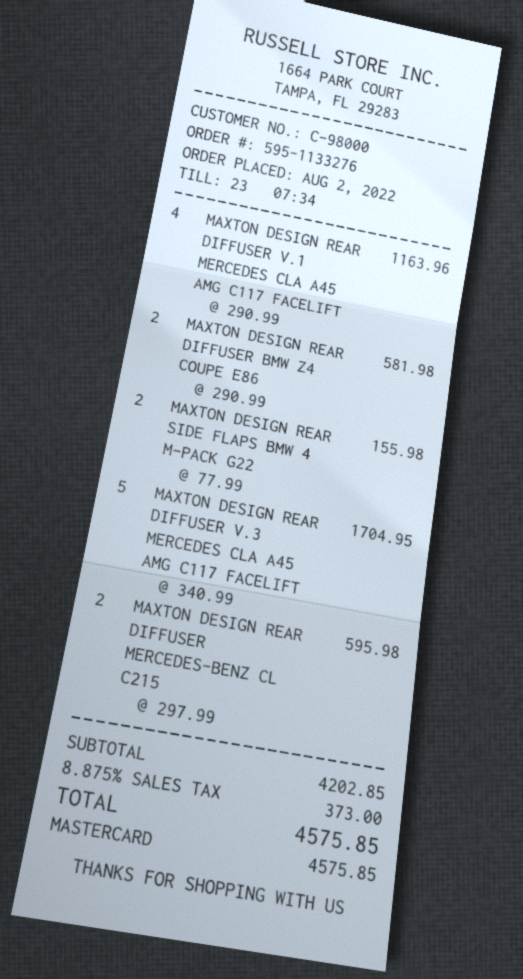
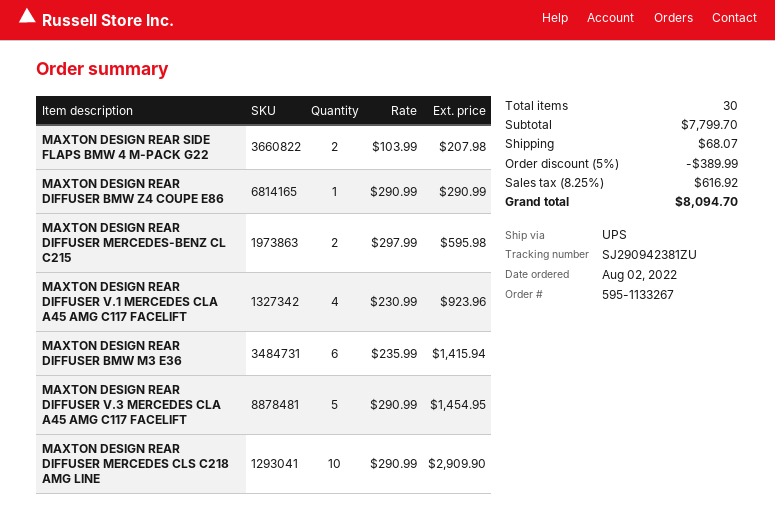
order number: 595-1133276 -> 595-1133267
MAXTON DESIGN REAR DIFFUSER V.1 MERCEDES CLA A45 AMG C117 FACELIFT: 4 x 290.99 = 1163.96 -> 4 x 230.99 = 923.96
MAXTON DESIGN REAR DIFFUSER BMW Z4 COUPE E86: 2 x 290.99 = 581.98 -> 1 x 290.99 = 290.99
MAXTON DESIGN REAR SIDE FLAPS BMW 4 M-PACK G22: 2 x 77.99 = 155.98 -> 2 x 103.99 = 207.98
MAXTON DESIGN REAR DIFFUSER V.3 MERCEDES CLA A45 AMG C117 FACELIFT: 5 x 340.99 = 1704.95 -> 5 x 290.99 = 1454.95
MAXTON DESIGN REAR DIFFUSER BMW M3 E36: none -> 6 x 235.99 = 1415.94
MAXTON DESIGN REAR DIFFUSER MERCEDES CLS C218 AMG LINE: none -> 10 x 290.99 = 2909.90
subtotal: 4202.85 -> 7799.70
discount: none -> 5% = 389.99
shipping: none -> 68.07
tax: 8.875% = 373.00 -> 8.25% = 616.92
total: 4575.85 -> 8094.70

